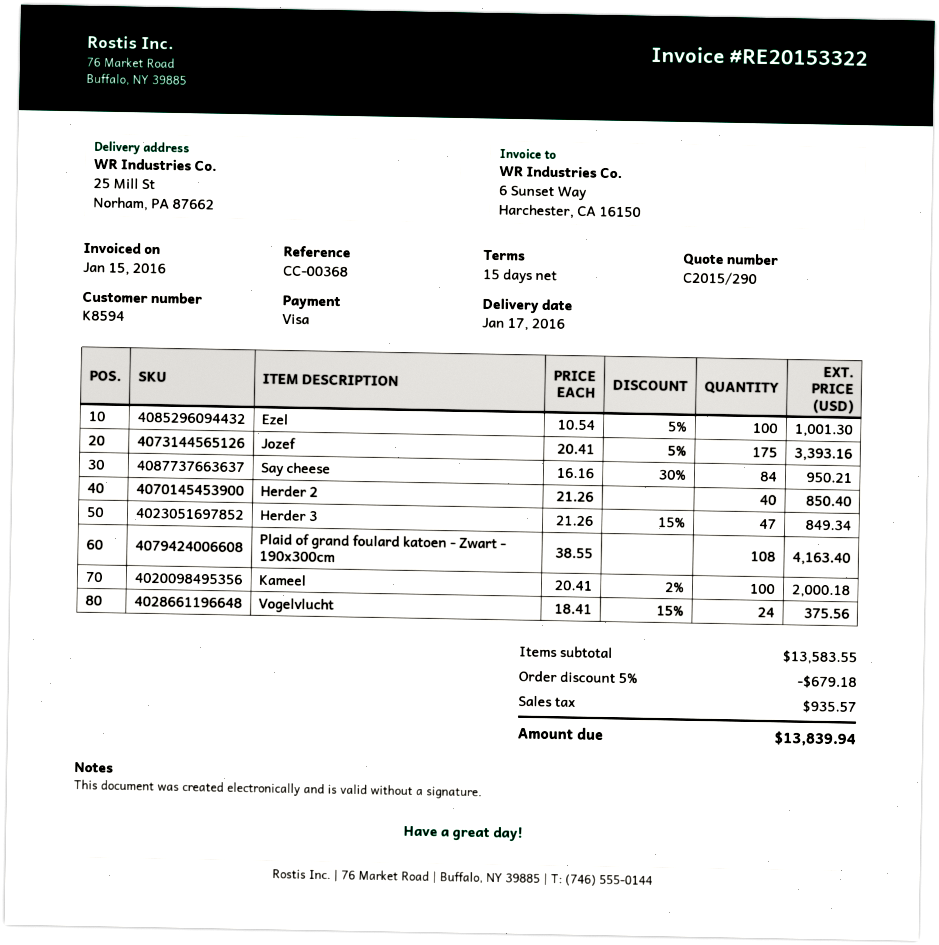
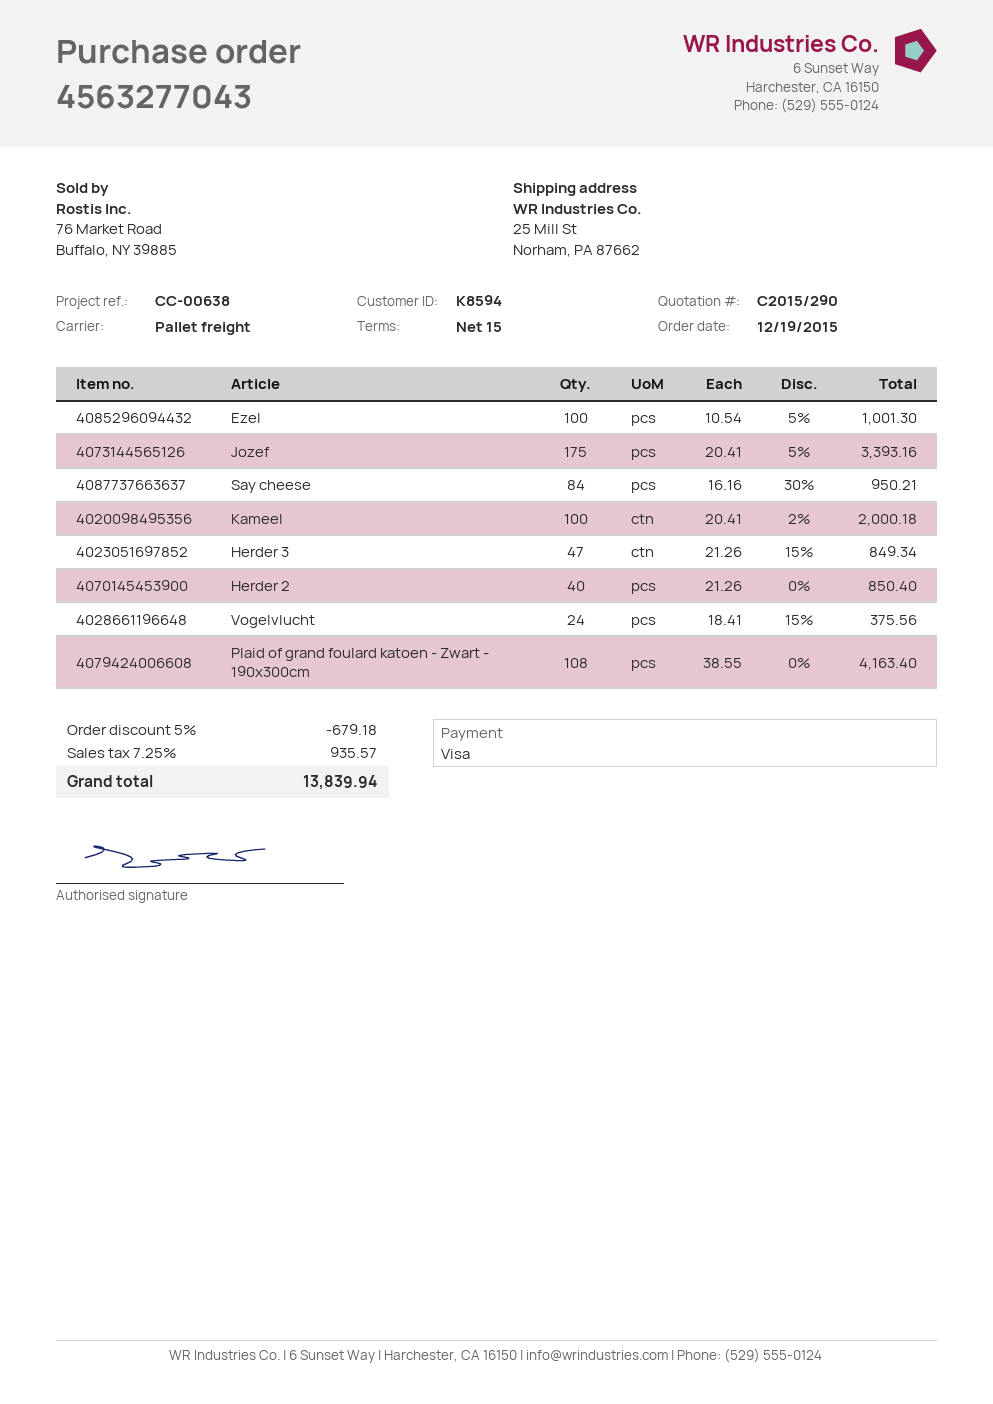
reference: CC-00368 -> CC-00638

